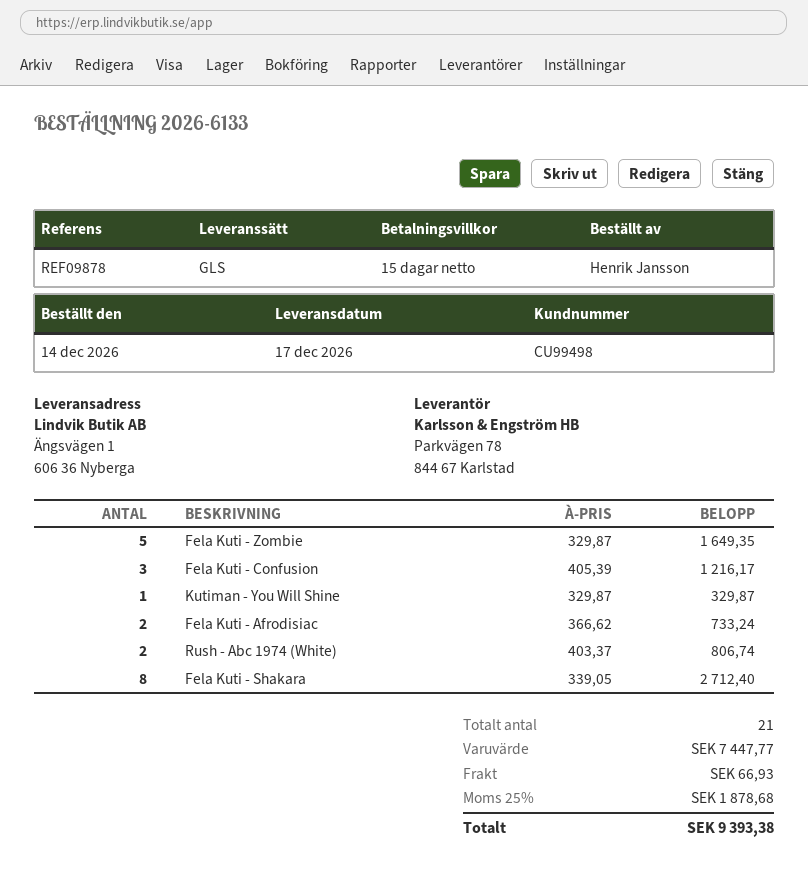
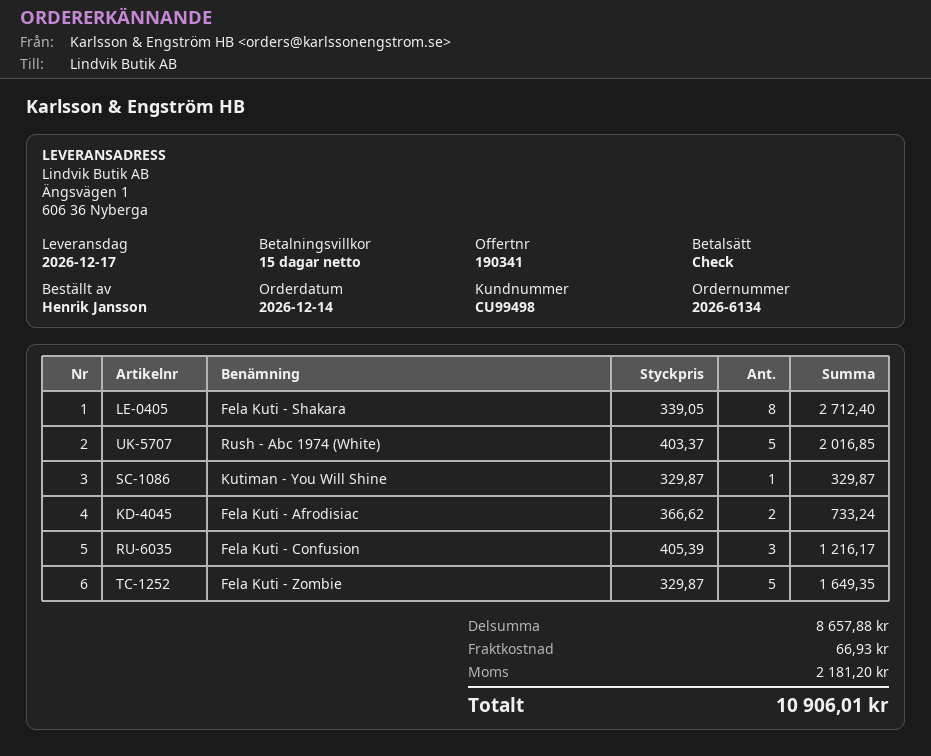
order number: 2026-6133 -> 2026-6134
Rush - Abc 1974 (White): 2 x 403.37 = 806.74 -> 5 x 403.37 = 2016.85
subtotal: 7447.77 -> 8657.88
tax: 1878.68 -> 2181.20
total: 9393.38 -> 10906.01

